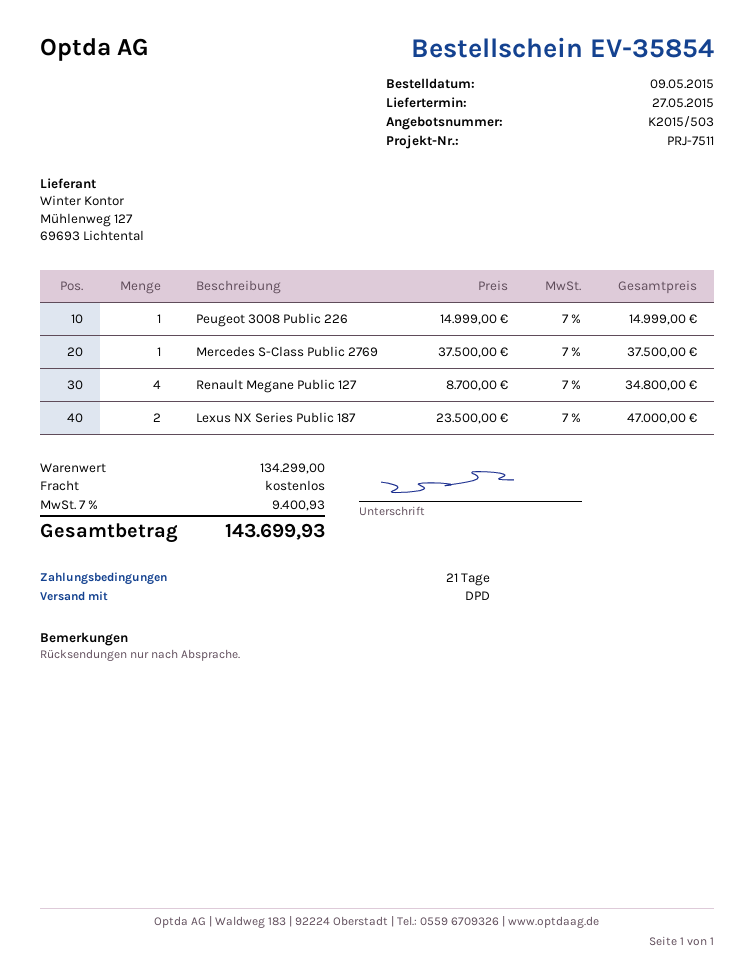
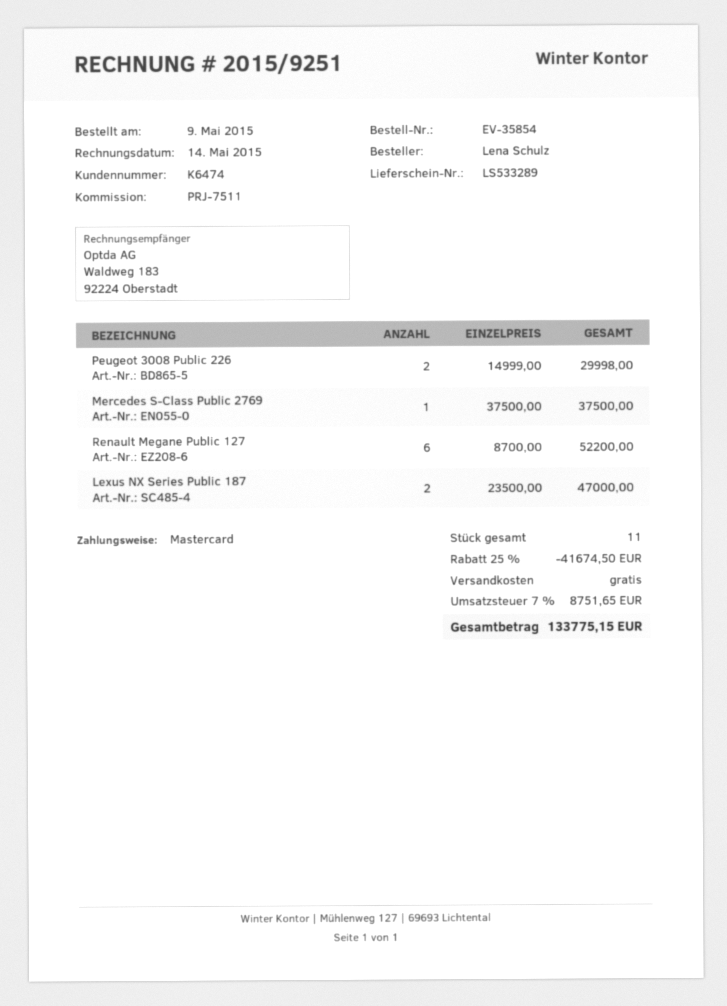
Peugeot 3008 Public 226: 1 x 14999.00 = 14999.00 -> 2 x 14999.00 = 29998.00
Renault Megane Public 127: 4 x 8700.00 = 34800.00 -> 6 x 8700.00 = 52200.00
discount: none -> 25% = 41674.50
tax: 7% = 9400.93 -> 7% = 8751.65
total: 143699.93 -> 133775.15

